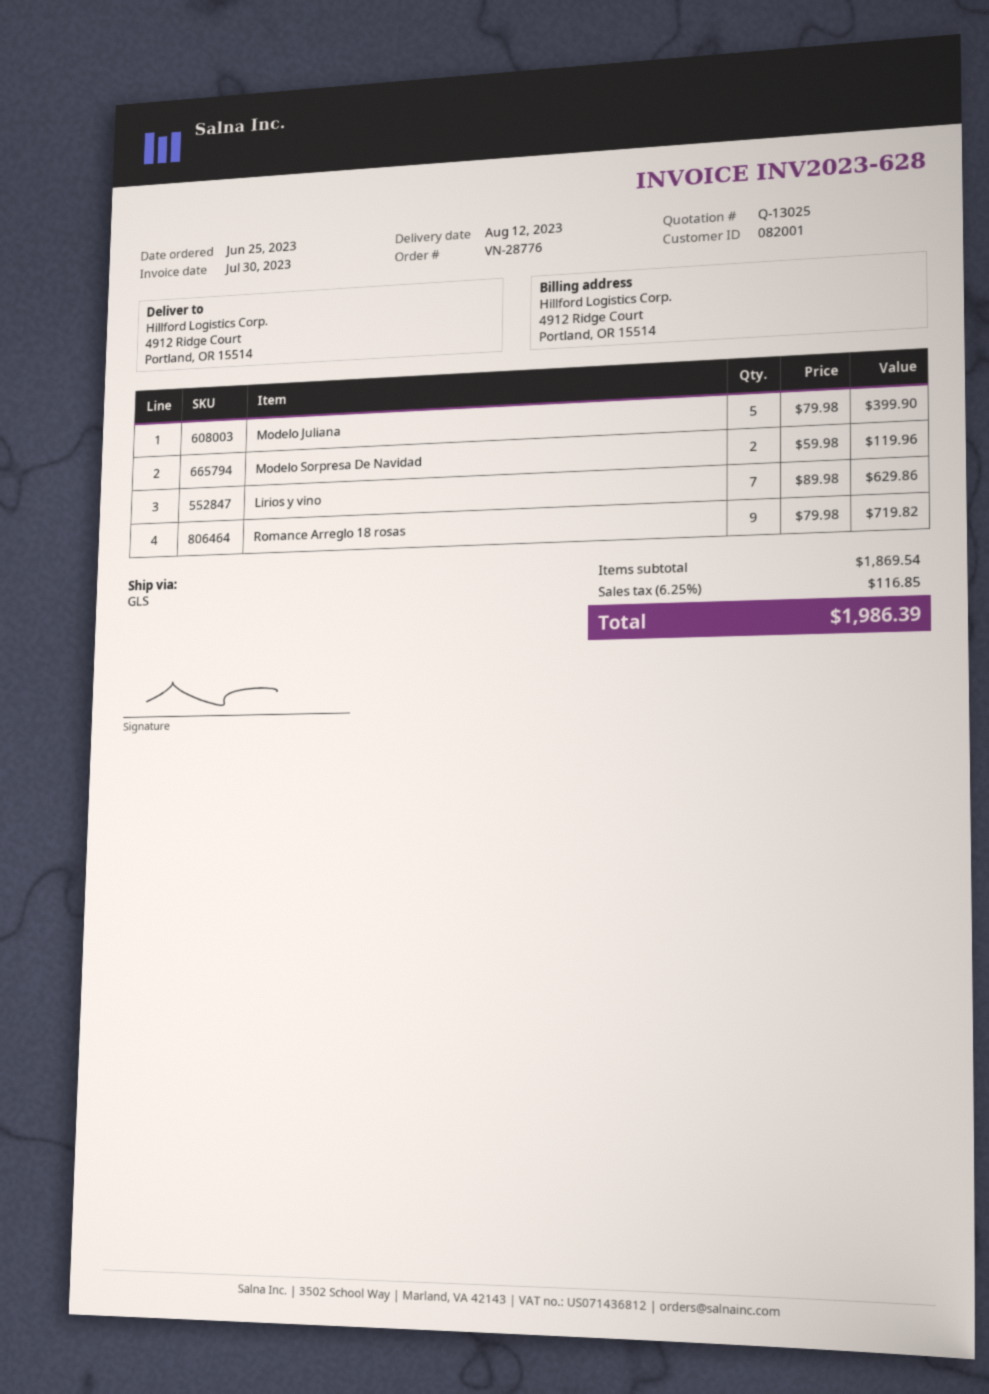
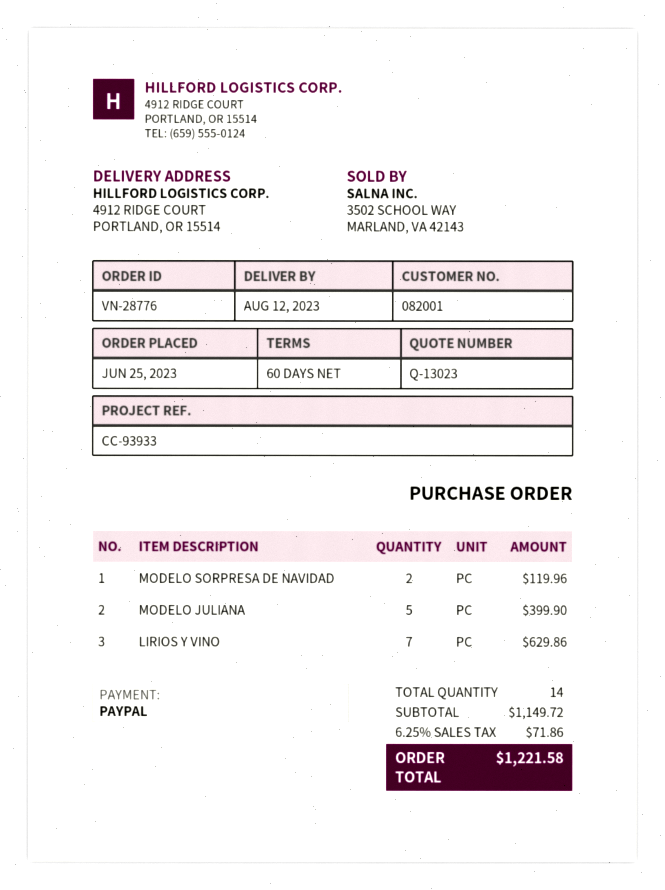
quote number: Q-13025 -> Q-13023
Romance Arreglo 18 rosas: 9 for 719.82 -> none
subtotal: 1869.54 -> 1149.72
tax: 6.25% = 116.85 -> 6.25% = 71.86
total: 1986.39 -> 1221.58

